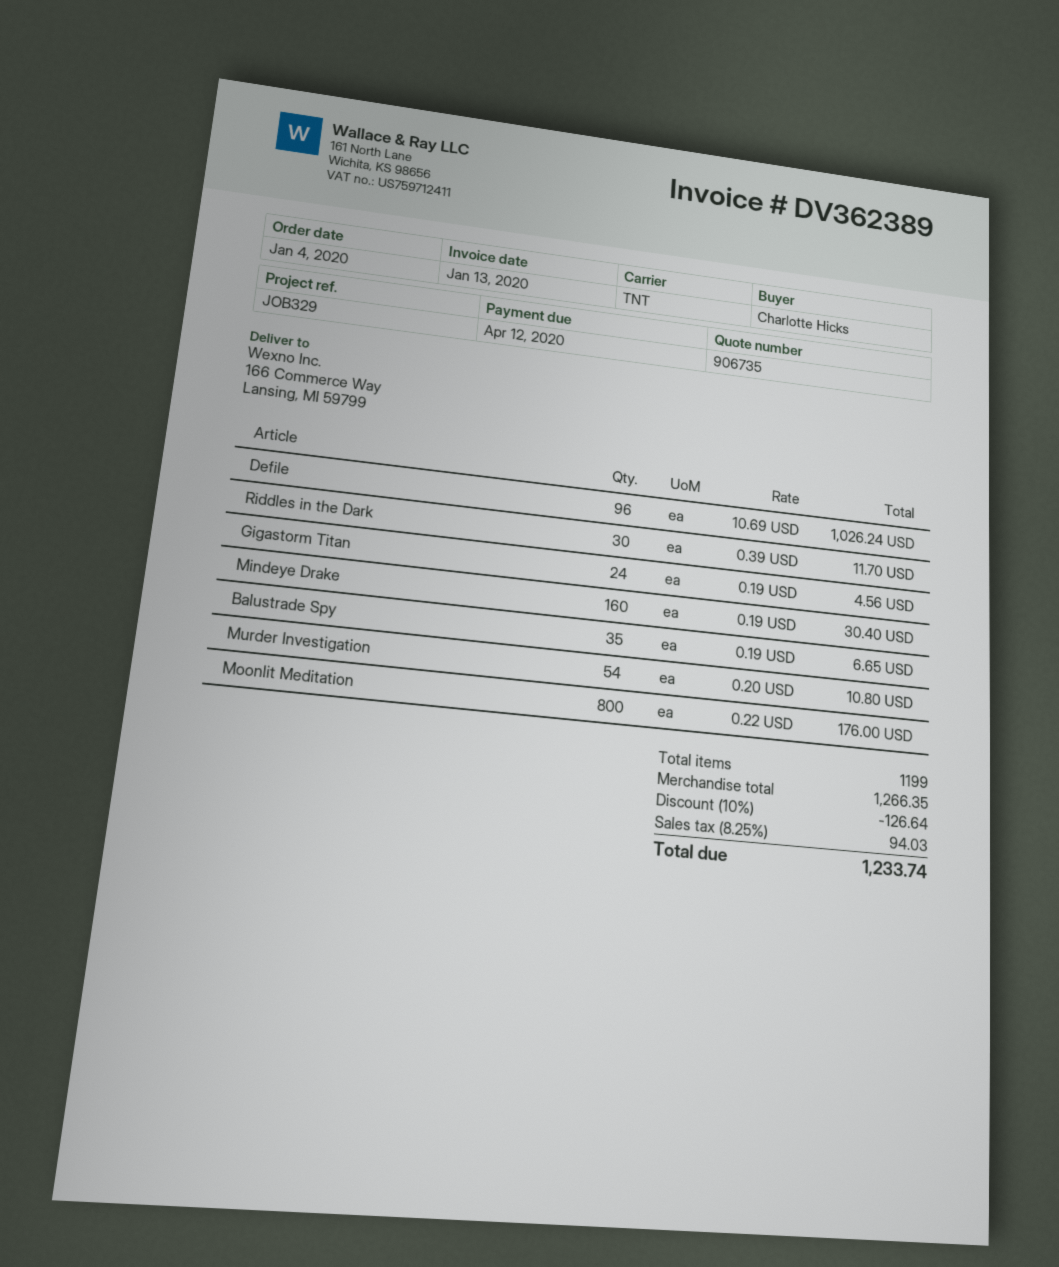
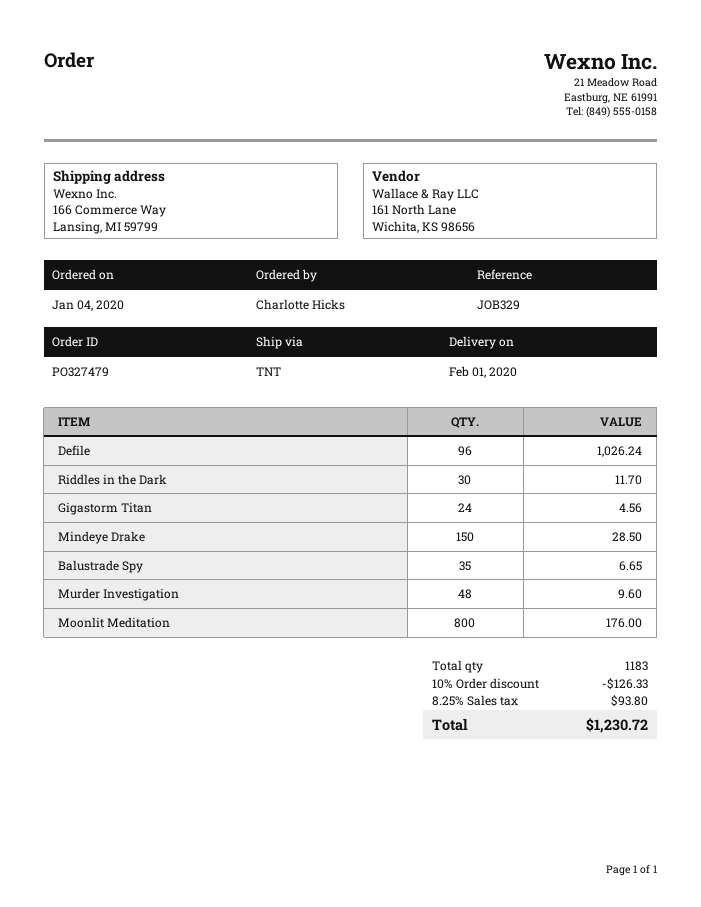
Mindeye Drake: 160 for 30.40 -> 150 for 28.50
Murder Investigation: 54 for 10.80 -> 48 for 9.60
total quantity: 1199 -> 1183
discount: 10% = 126.64 -> 10% = 126.33
tax: 8.25% = 94.03 -> 8.25% = 93.80
total: 1233.74 -> 1230.72

